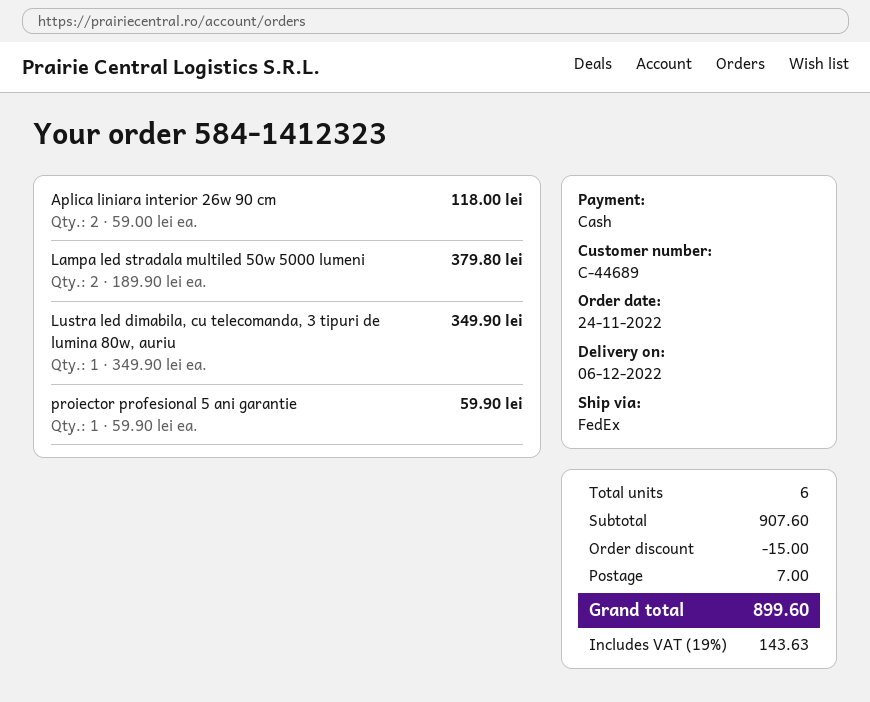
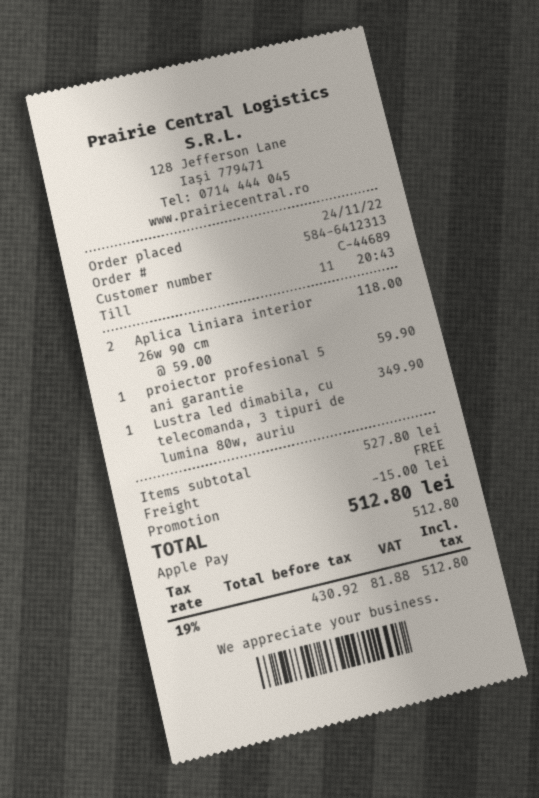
order number: 584-1412323 -> 584-6412313
payment method: cash -> Apple Pay
Lampa led stradala multiled 50w 5000 lumeni: 2 x 189.90 = 379.80 -> none
subtotal: 907.60 -> 527.80
shipping: 7.00 -> 0.00
tax: 19% = 143.63 -> 19% = 81.88
total: 899.60 -> 512.80

